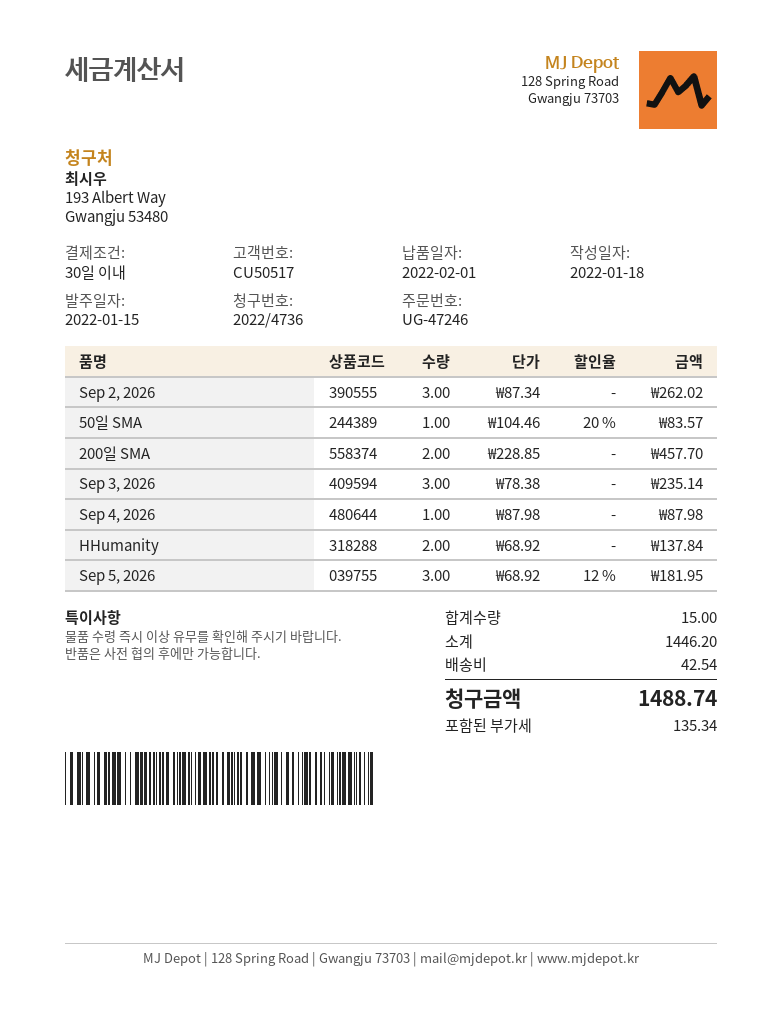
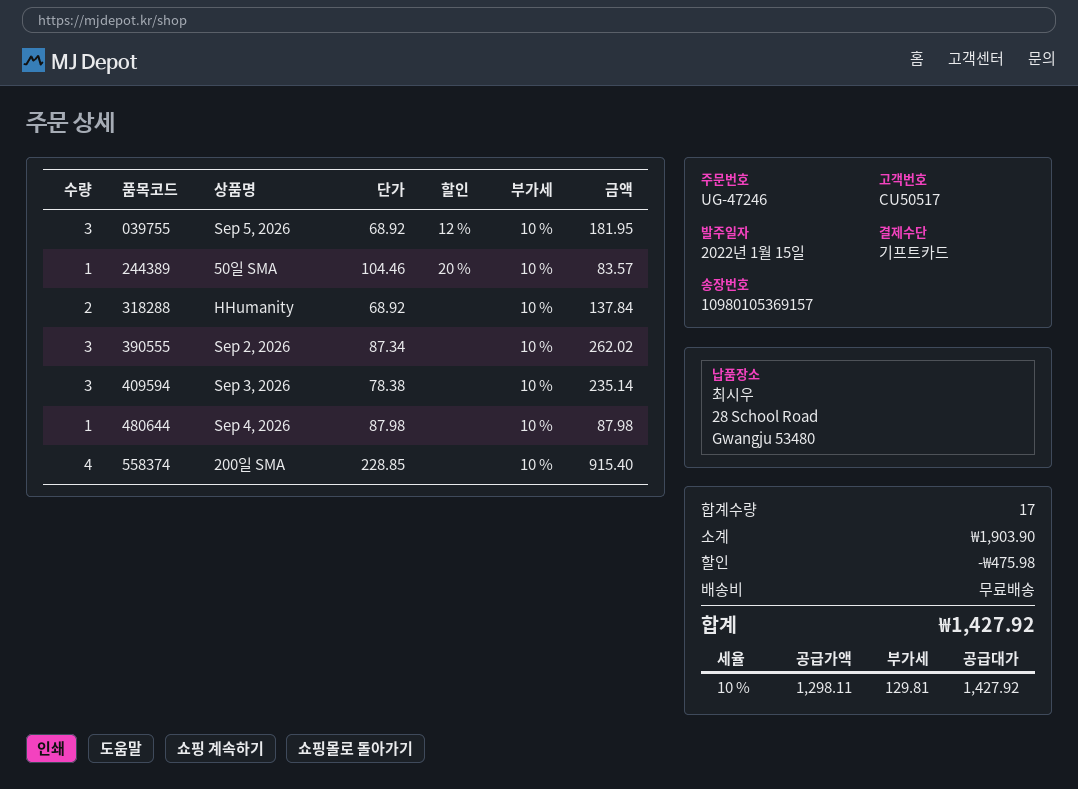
200일 SMA: 2 x 228.85 = 457.70 -> 4 x 228.85 = 915.40
total quantity: 15 -> 17
subtotal: 1446.20 -> 1903.90
discount: none -> 475.98
shipping: 42.54 -> 0.00
tax: 135.34 -> 129.81
total: 1488.74 -> 1427.92

